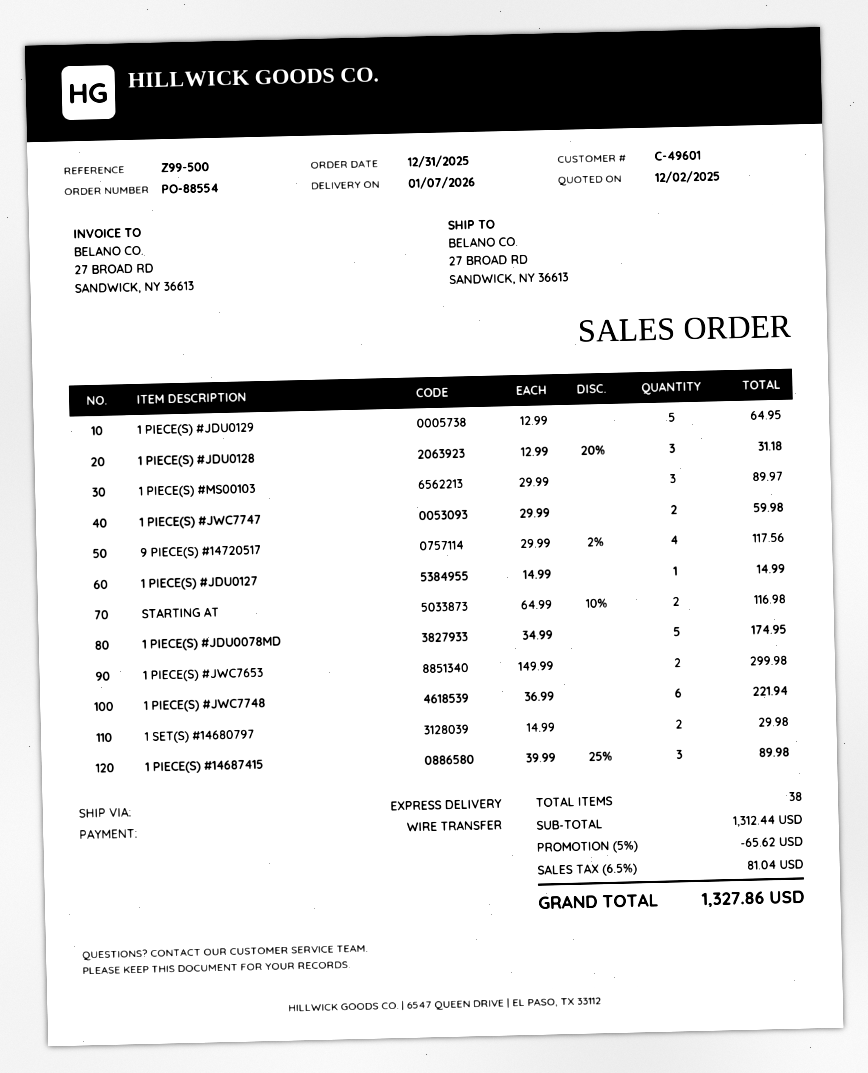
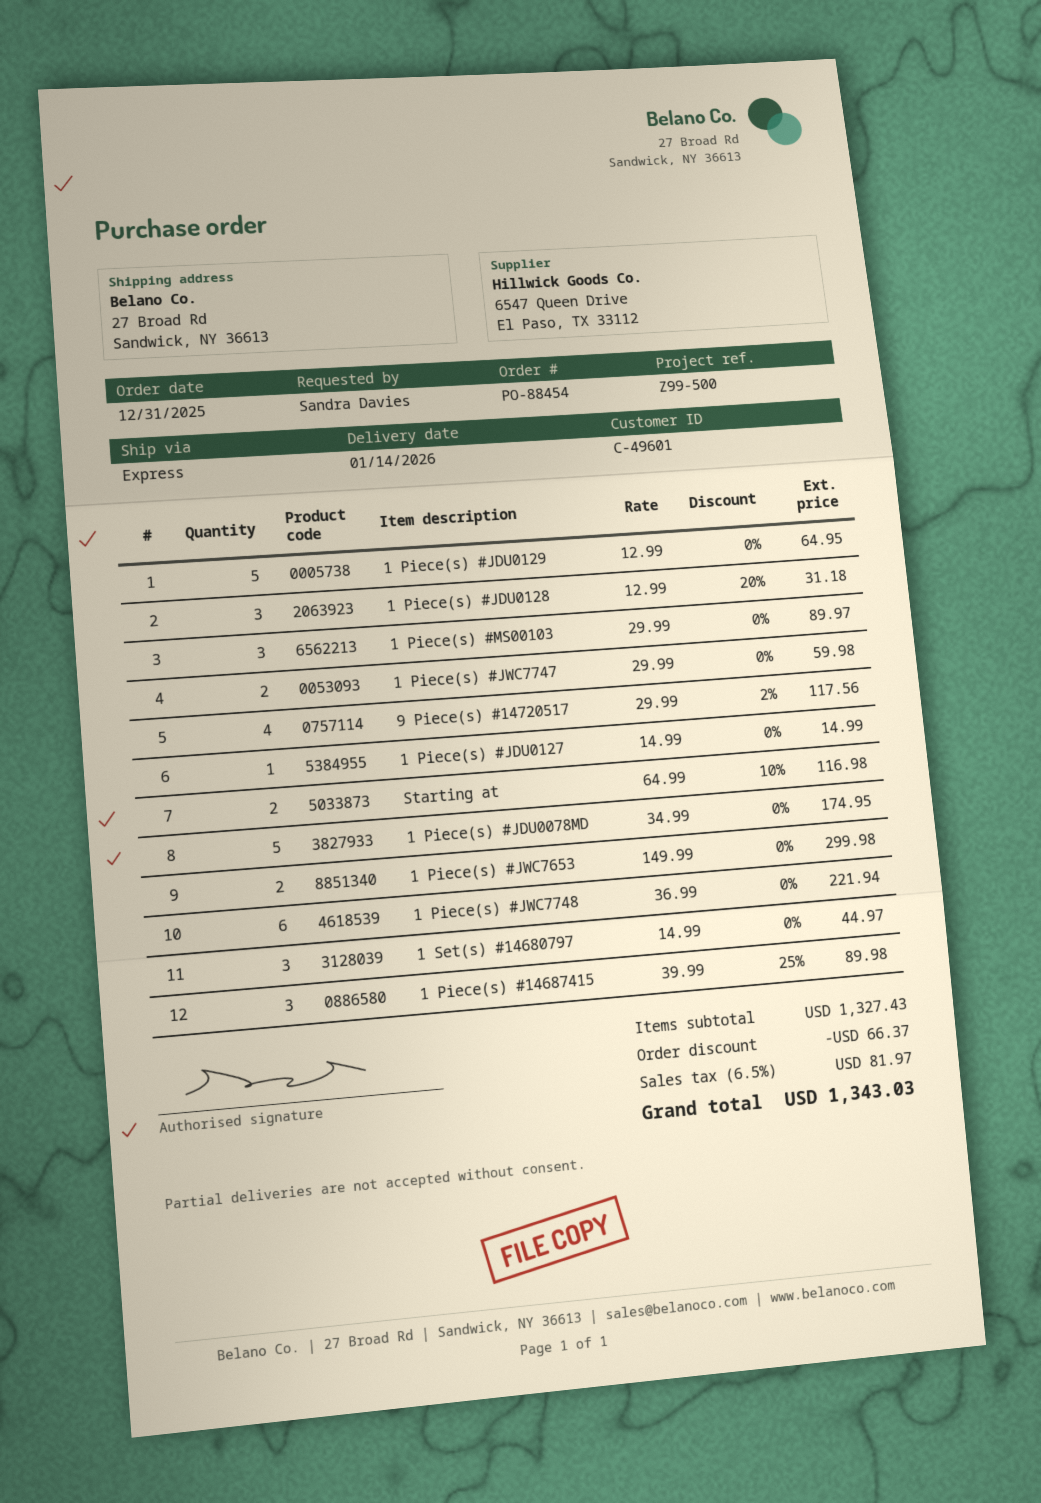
order number: PO-88554 -> PO-88454
delivery date: 2026-01-07 -> 2026-01-14
1 SET(S) #14680797: 2 x 14.99 = 29.98 -> 3 x 14.99 = 44.97
subtotal: 1312.44 -> 1327.43
discount: 65.62 -> 66.37
tax: 6.5% = 81.04 -> 6.5% = 81.97
total: 1327.86 -> 1343.03

